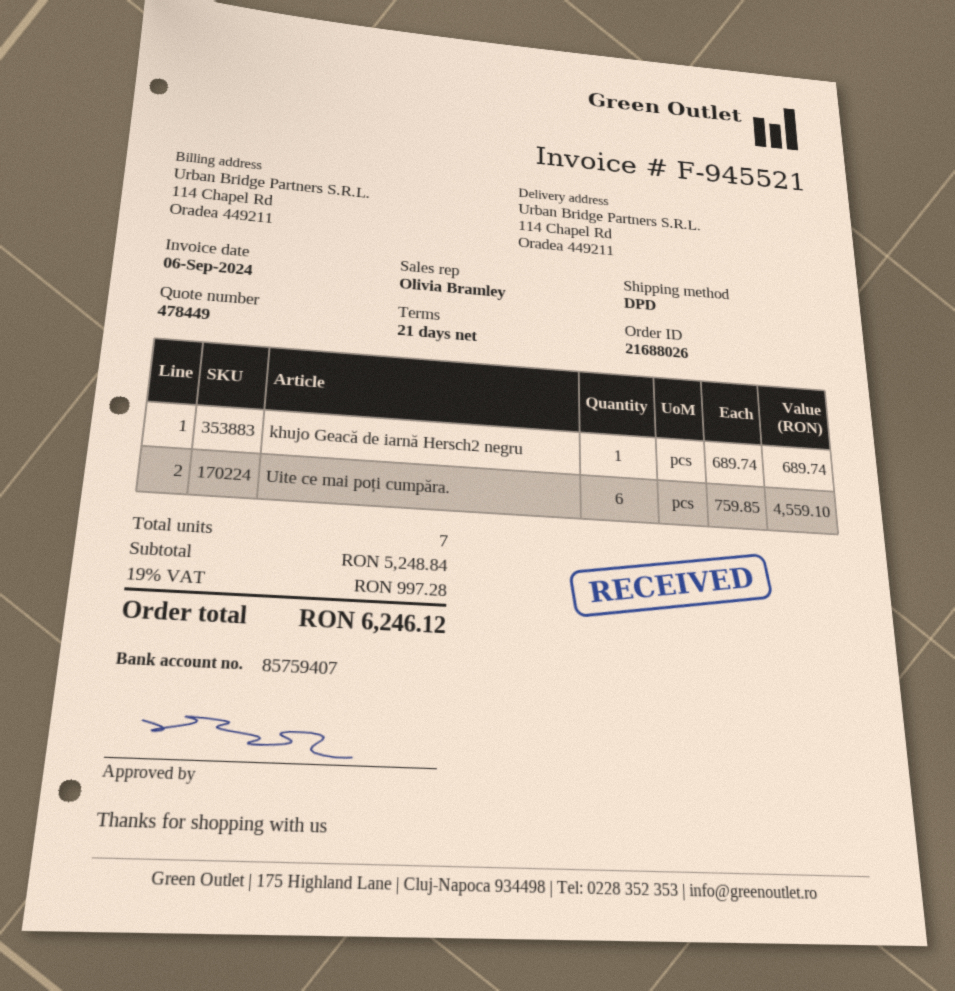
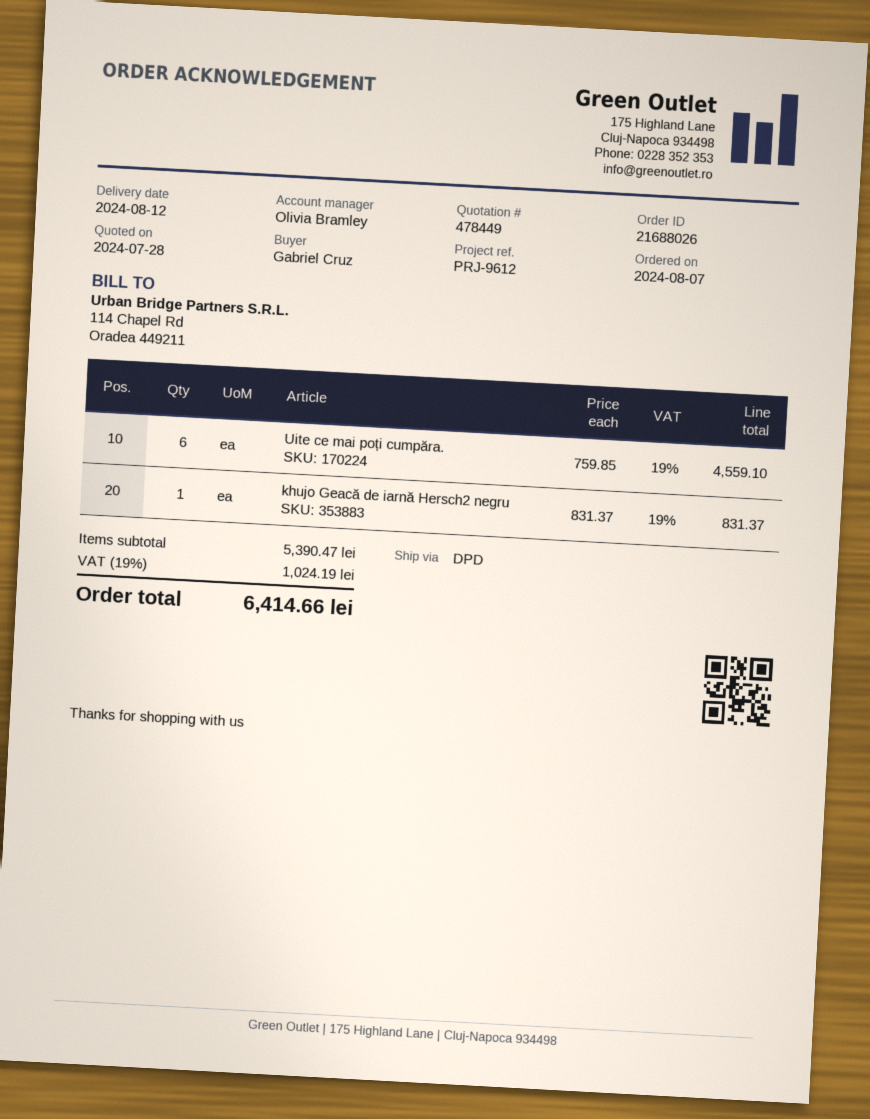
khujo Geacă de iarnă Hersch2 negru: 1 x 689.74 = 689.74 -> 1 x 831.37 = 831.37
subtotal: 5248.84 -> 5390.47
tax: 19% = 997.28 -> 19% = 1024.19
total: 6246.12 -> 6414.66

